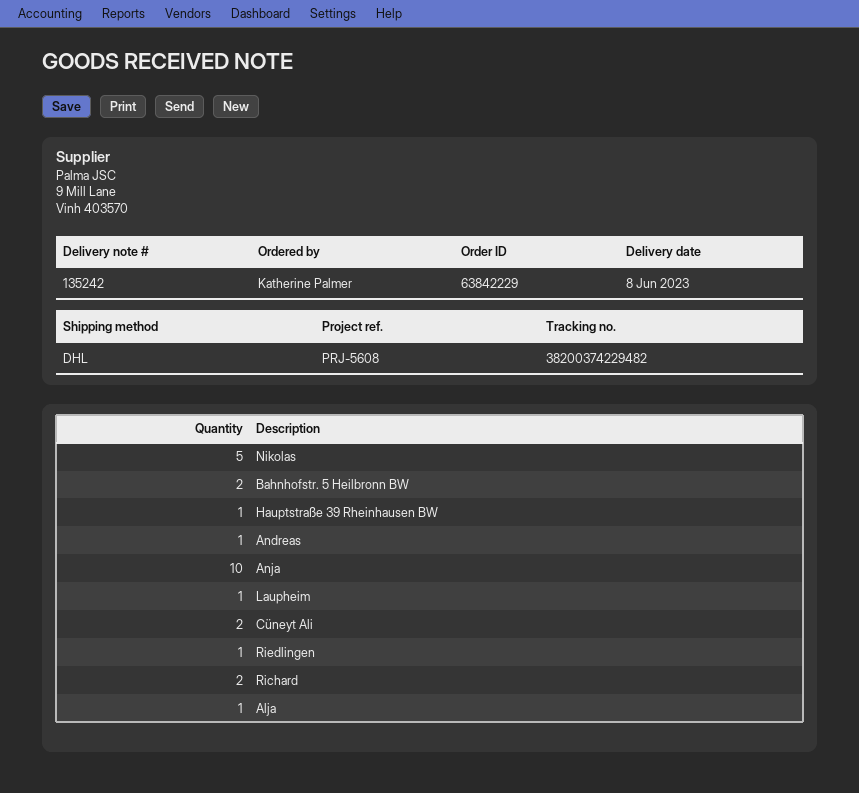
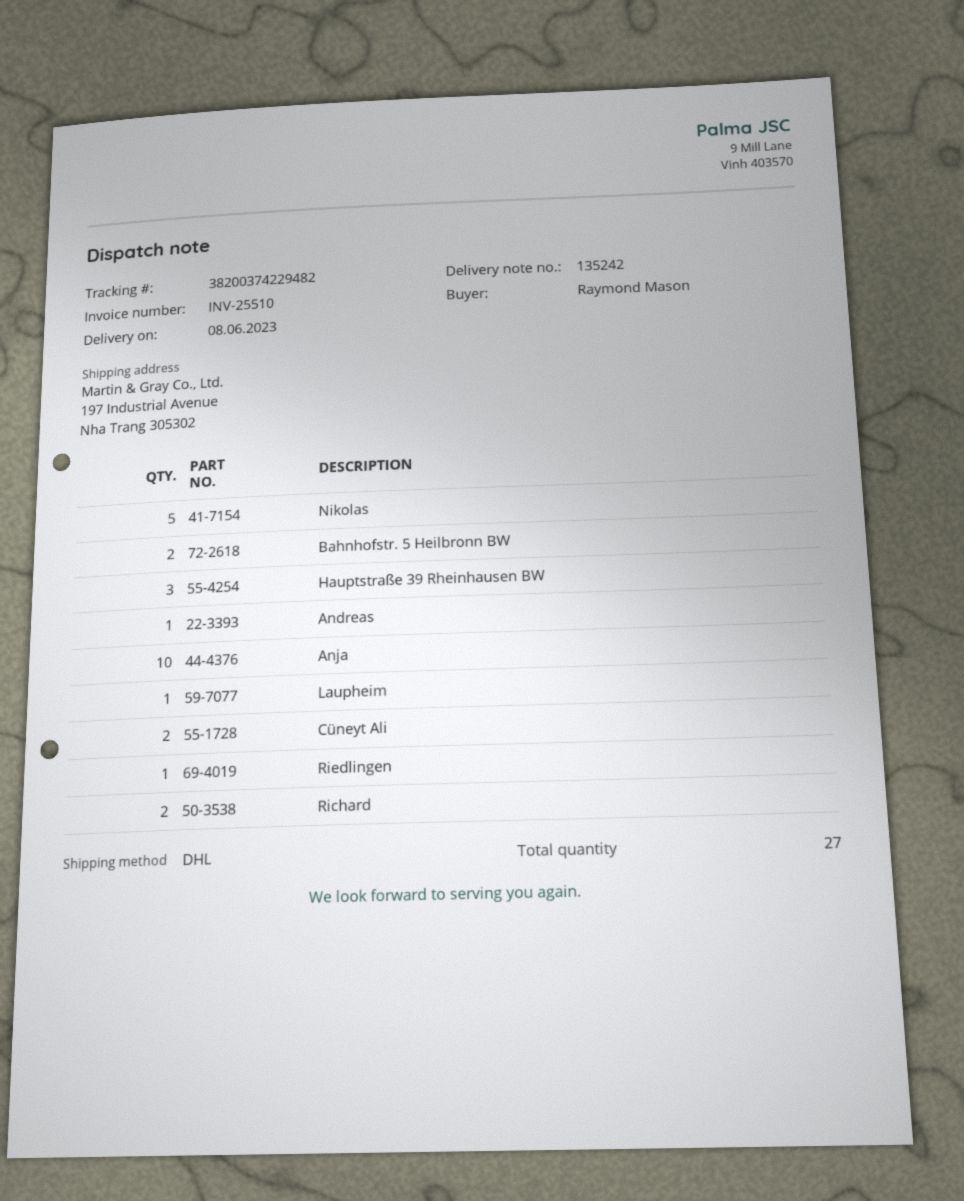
ordered by: Katherine Palmer -> Raymond Mason
Hauptstraße 39 Rheinhausen BW: 1 -> 3
Alja: 1 -> none

